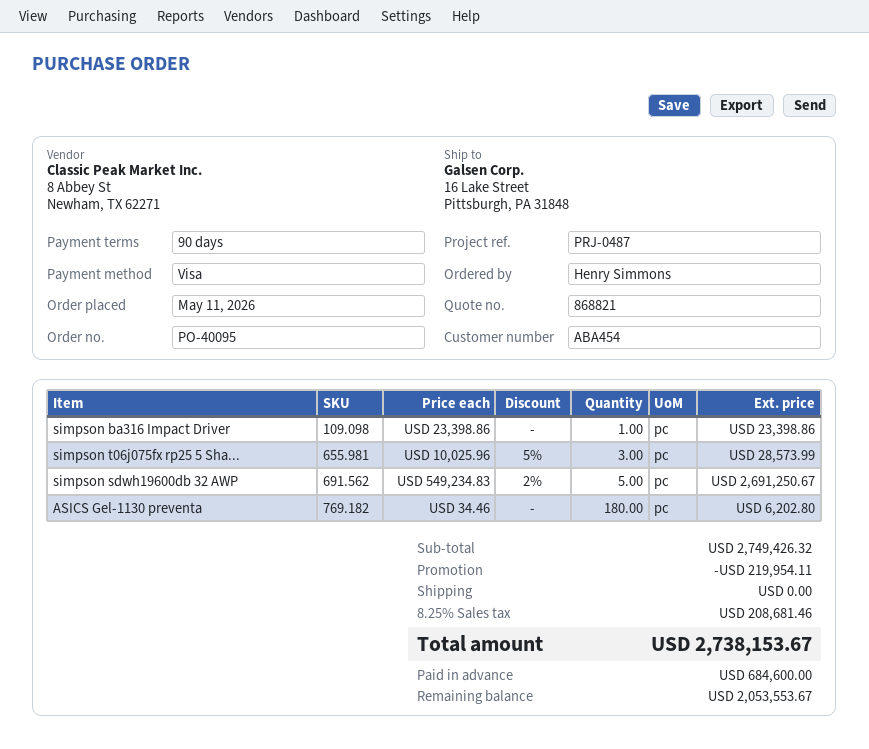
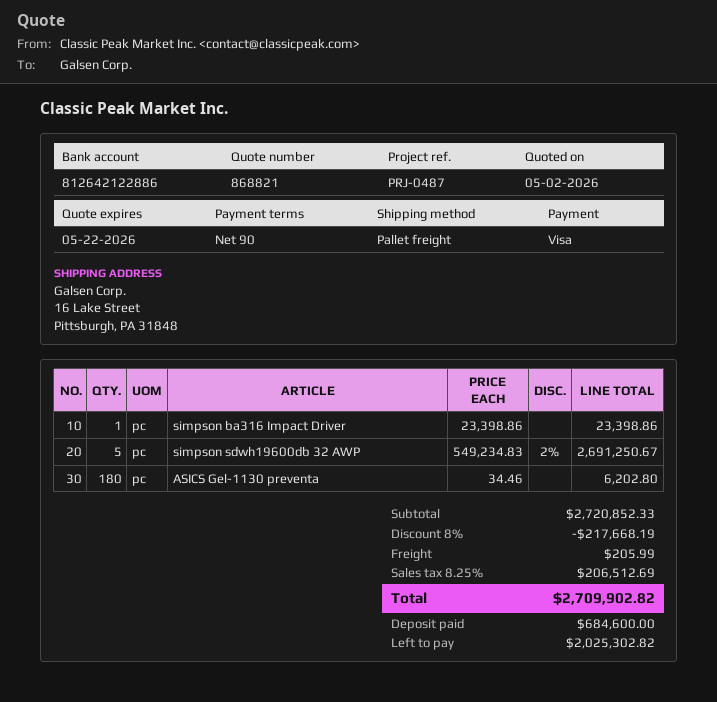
simpson t06j075fx rp25 5 Sha...: 3 x 10025.96 - 5% = 28573.99 -> none
subtotal: 2749426.32 -> 2720852.33
discount: 219954.11 -> 217668.19
shipping: 0.00 -> 205.99
tax: 8.25% = 208681.46 -> 8.25% = 206512.69
total: 2738153.67 -> 2709902.82
balance: 2053553.67 -> 2025302.82

